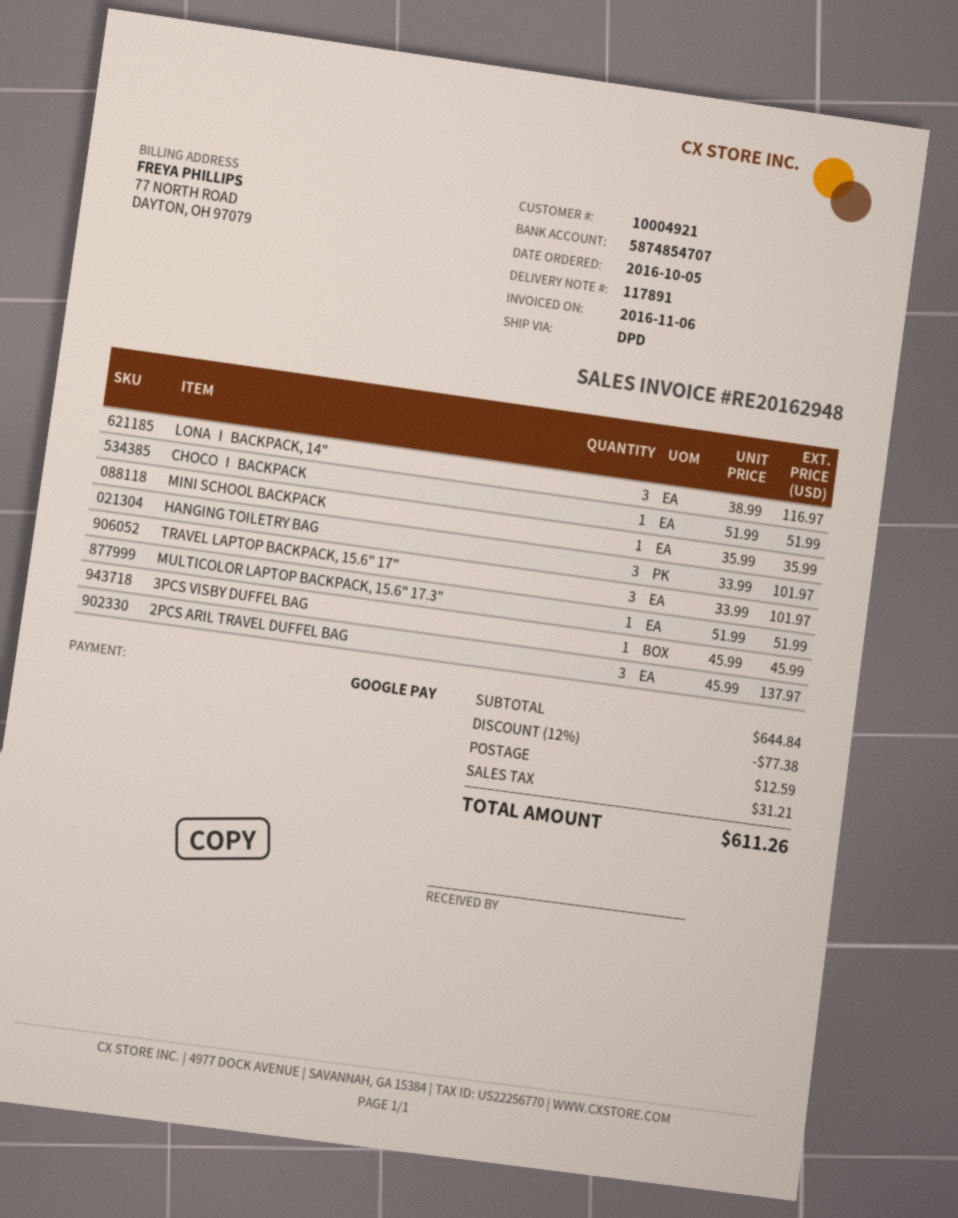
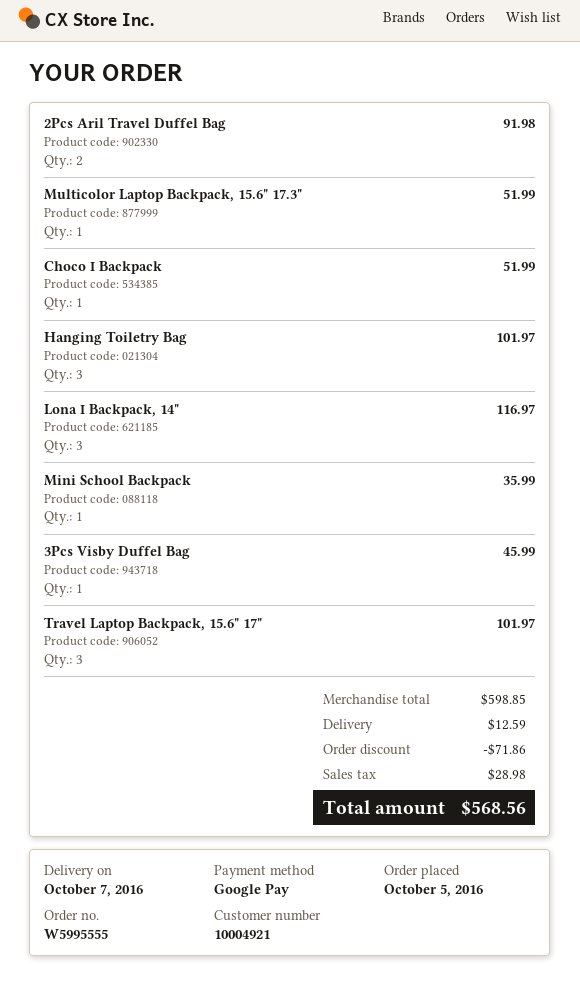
2PCS ARIL TRAVEL DUFFEL BAG: 3 for 137.97 -> 2 for 91.98
subtotal: 644.84 -> 598.85
discount: 77.38 -> 71.86
tax: 31.21 -> 28.98
total: 611.26 -> 568.56

